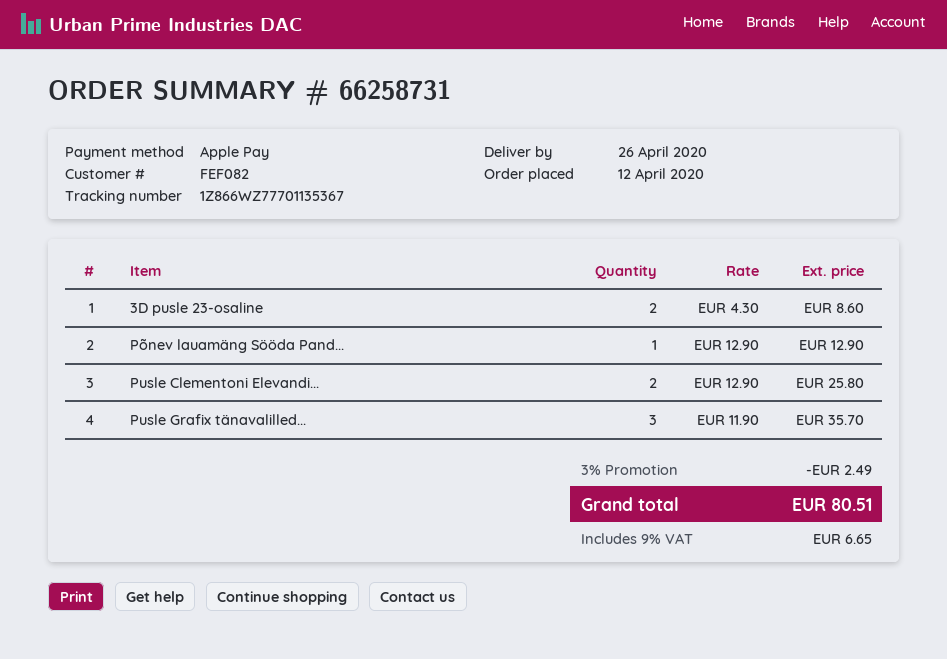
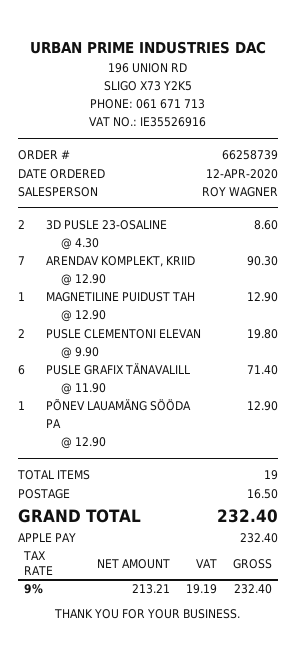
order number: 66258731 -> 66258739
Pusle Clementoni Elevandi...: 2 x 12.90 = 25.80 -> 2 x 9.90 = 19.80
Pusle Grafix tänavalilled...: 3 x 11.90 = 35.70 -> 6 x 11.90 = 71.40
ARENDAV KOMPLEKT, KRIID: none -> 7 x 12.90 = 90.30
MAGNETILINE PUIDUST TAH: none -> 1 x 12.90 = 12.90
discount: 3% = 2.49 -> none
shipping: none -> 16.50
tax: 9% = 6.65 -> 9% = 19.19
total: 80.51 -> 232.40

